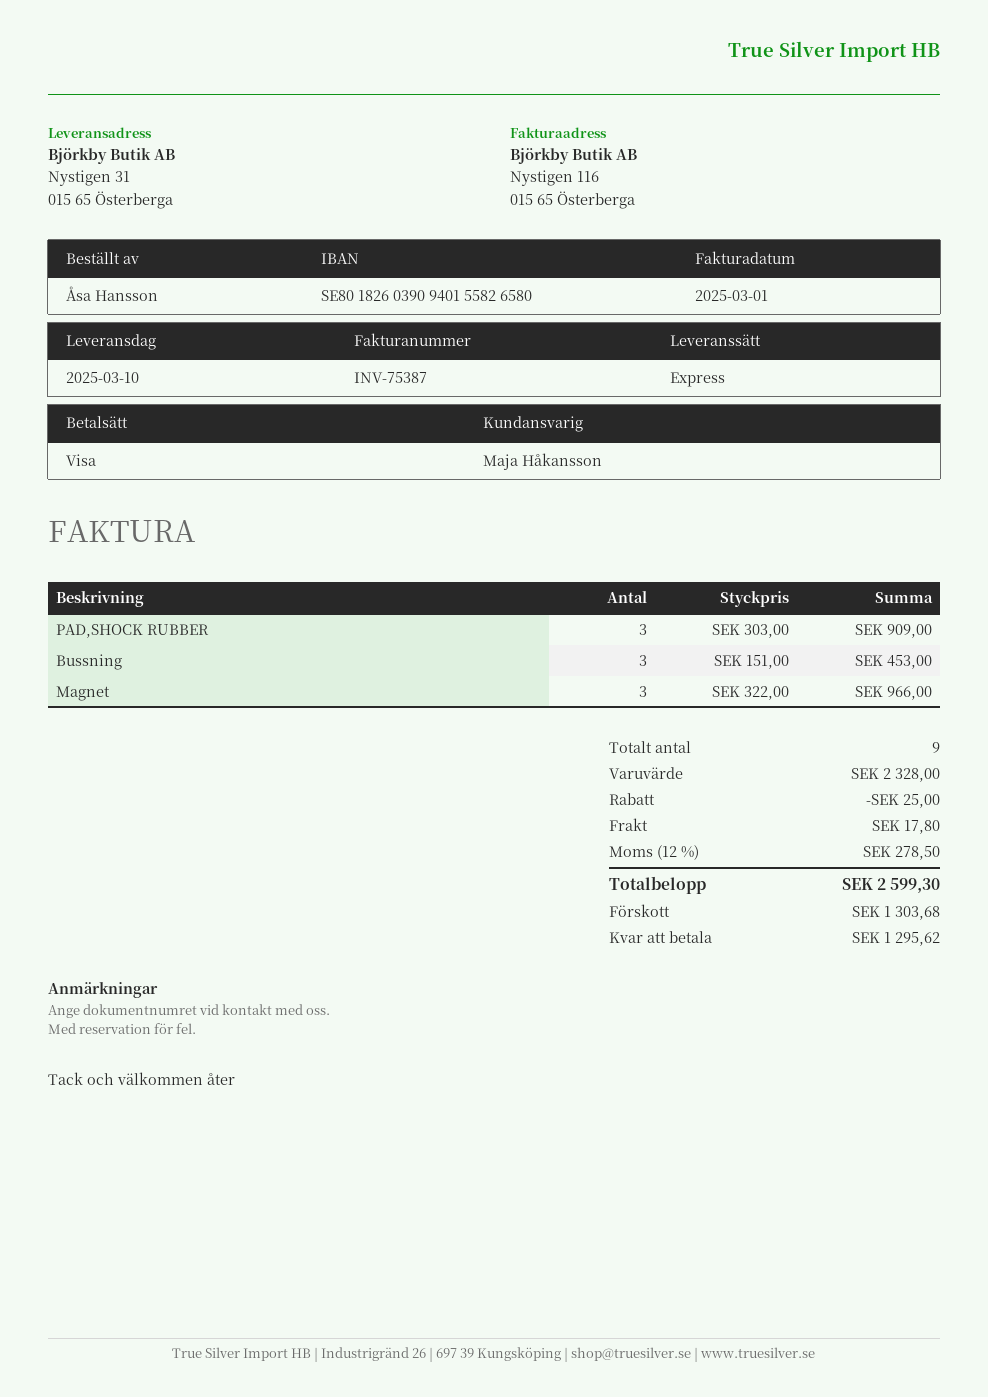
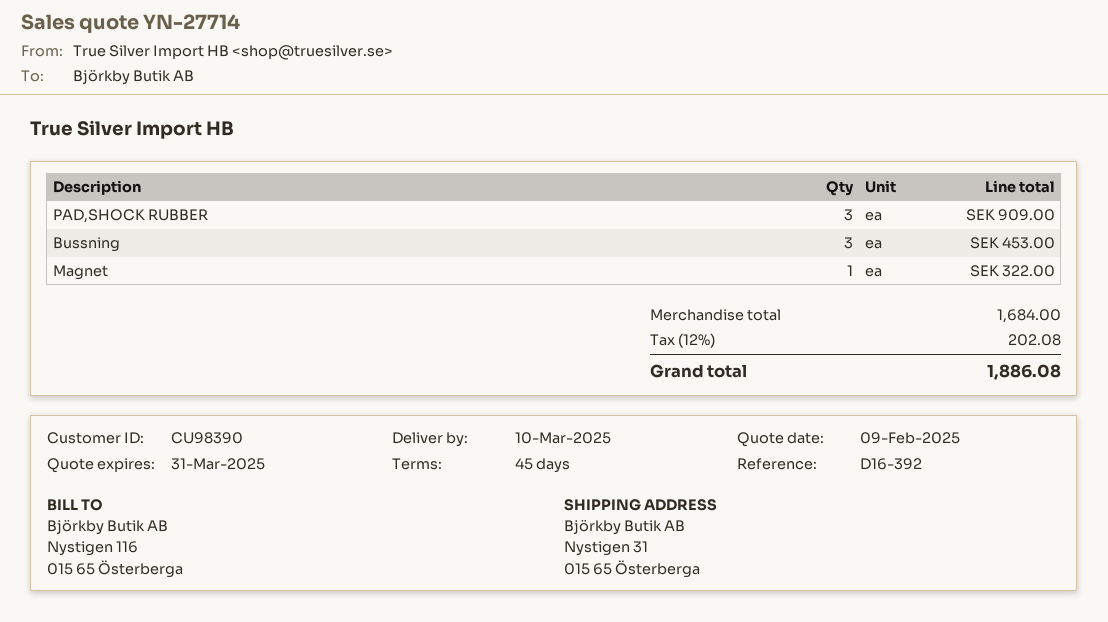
Magnet: 3 for 966.00 -> 1 for 322.00
subtotal: 2328.00 -> 1684.00
discount: 25.00 -> none
shipping: 17.80 -> none
tax: 12% = 278.50 -> 12% = 202.08
total: 2599.30 -> 1886.08

